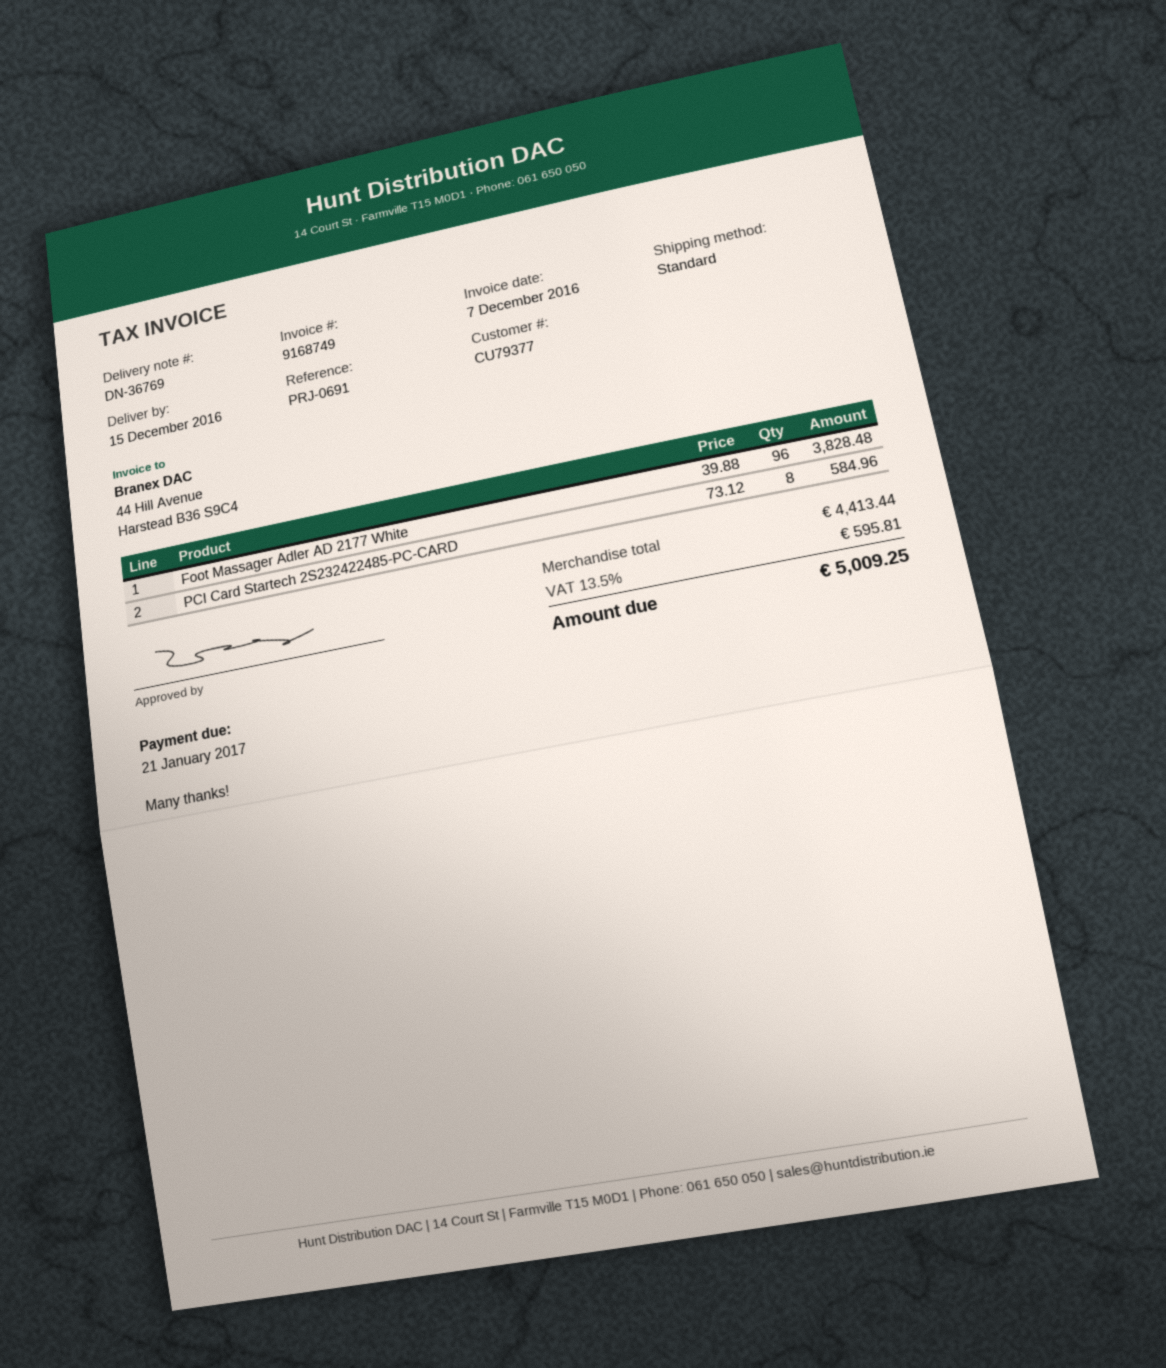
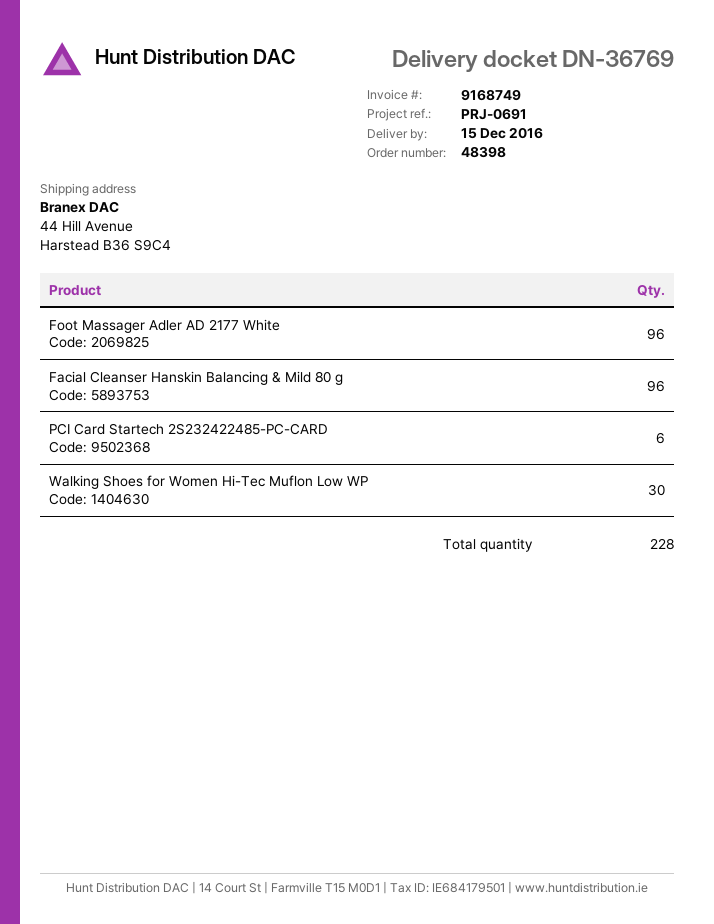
PCI Card Startech 2S232422485-PC-CARD: 8 -> 6
Facial Cleanser Hanskin Balancing & Mild 80 g: none -> 96
Walking Shoes for Women Hi-Tec Muflon Low WP: none -> 30

